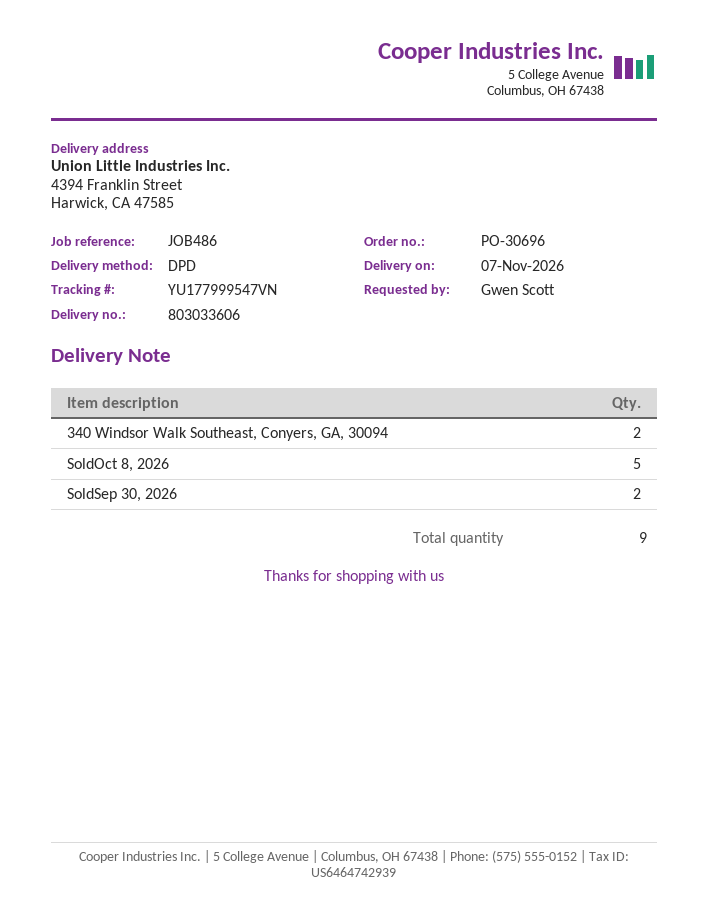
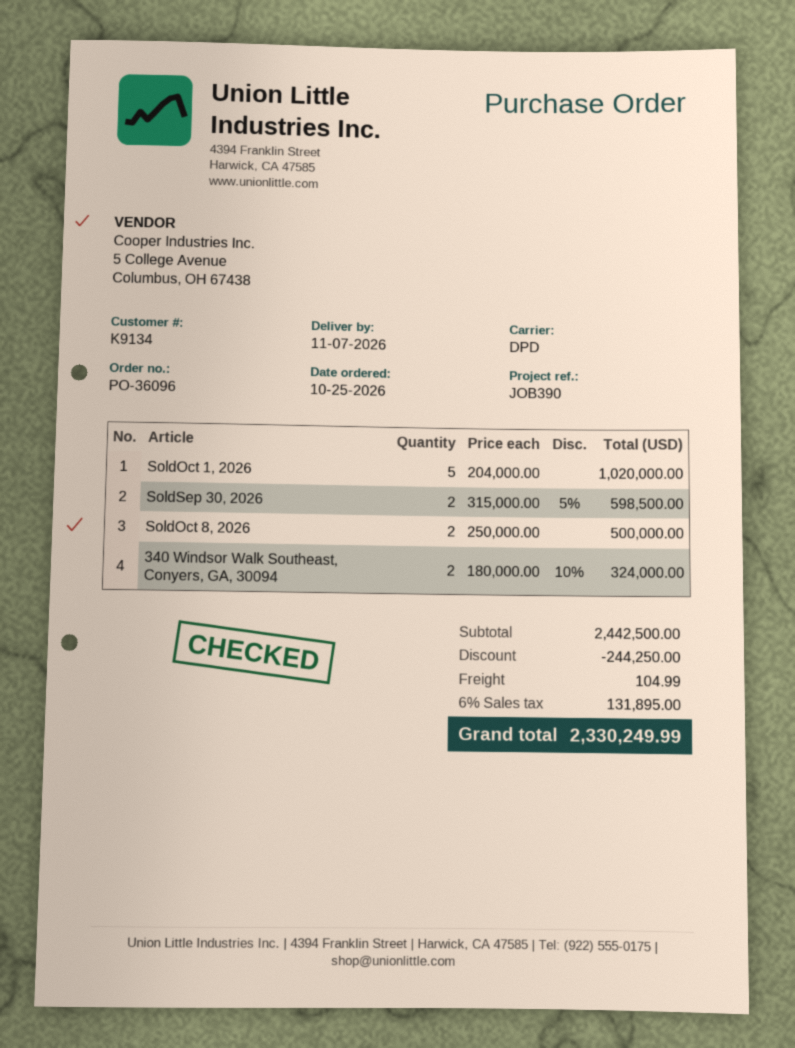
order number: PO-30696 -> PO-36096
reference: JOB486 -> JOB390
SoldOct 8, 2026: 5 -> 2
SoldOct 1, 2026: none -> 5

